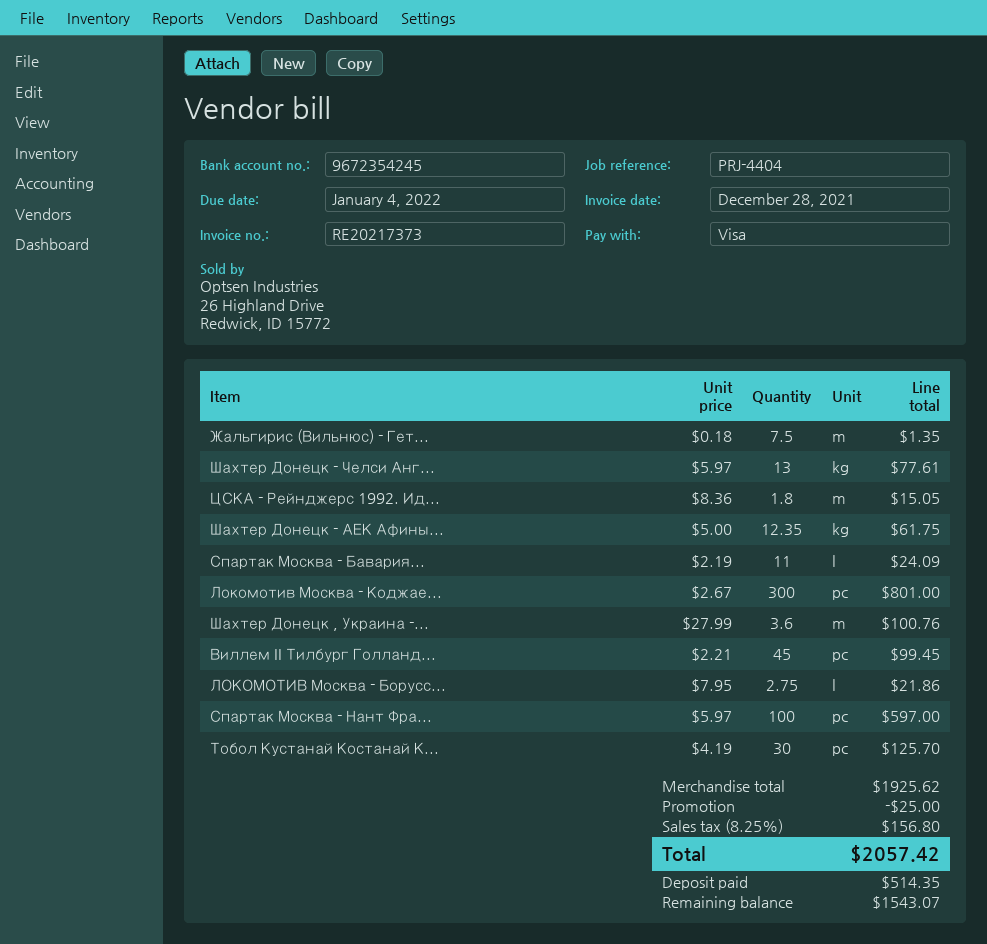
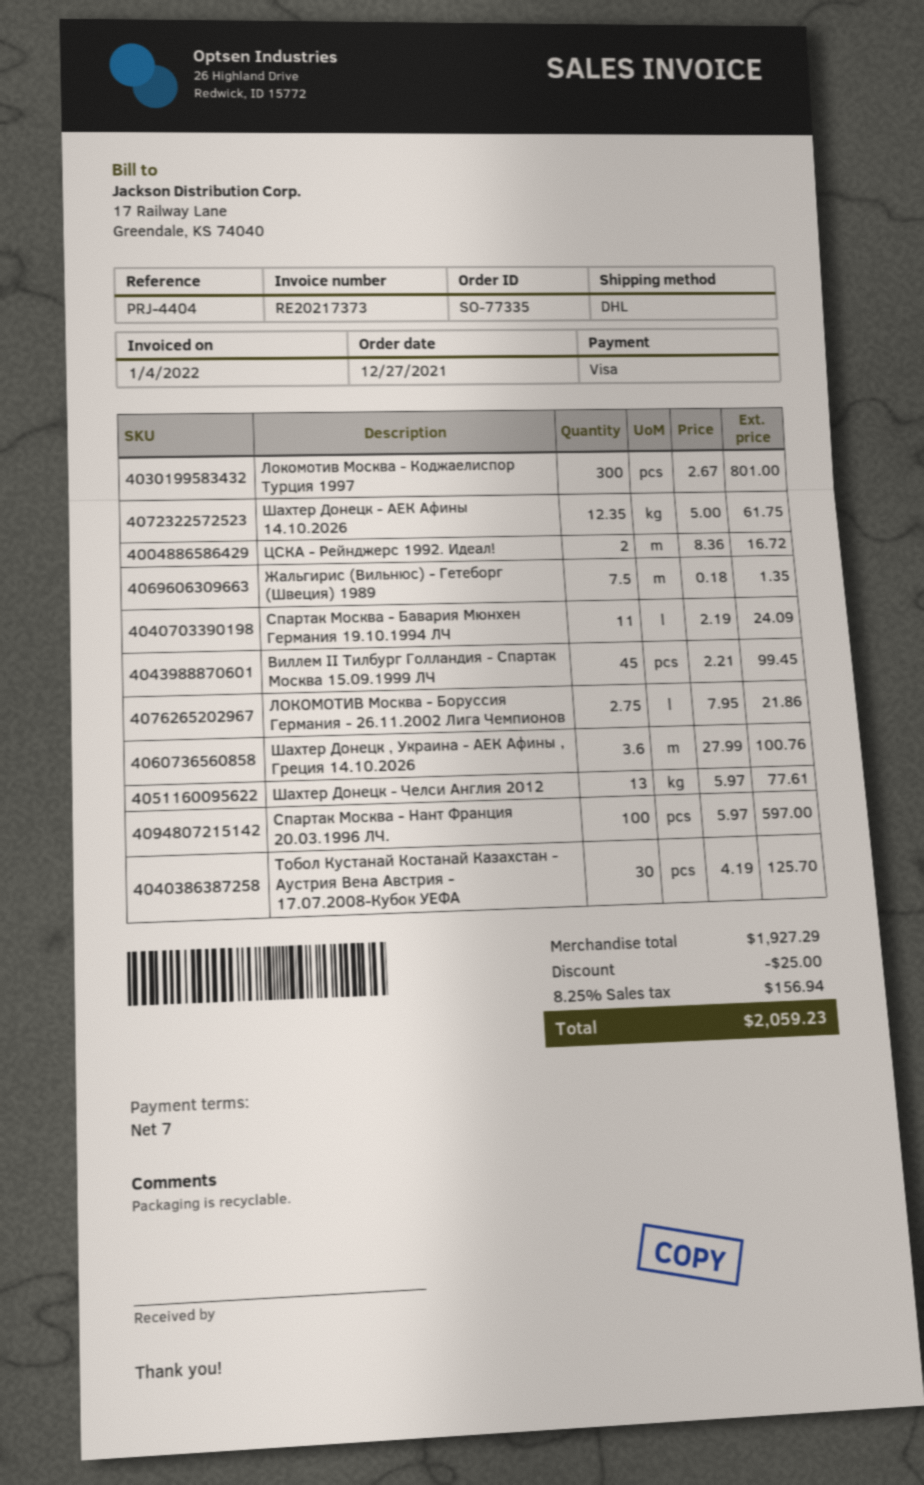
invoice date: 2021-12-28 -> 2022-01-04
ЦСКА - Рейнджерс 1992. Ид...: 1.8 x 8.36 = 15.05 -> 2 x 8.36 = 16.72
subtotal: 1925.62 -> 1927.29
tax: 8.25% = 156.80 -> 8.25% = 156.94
total: 2057.42 -> 2059.23

